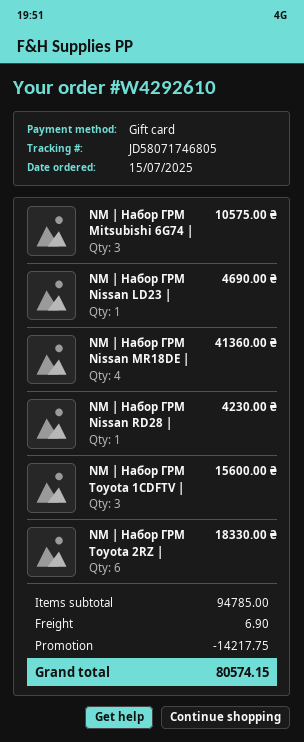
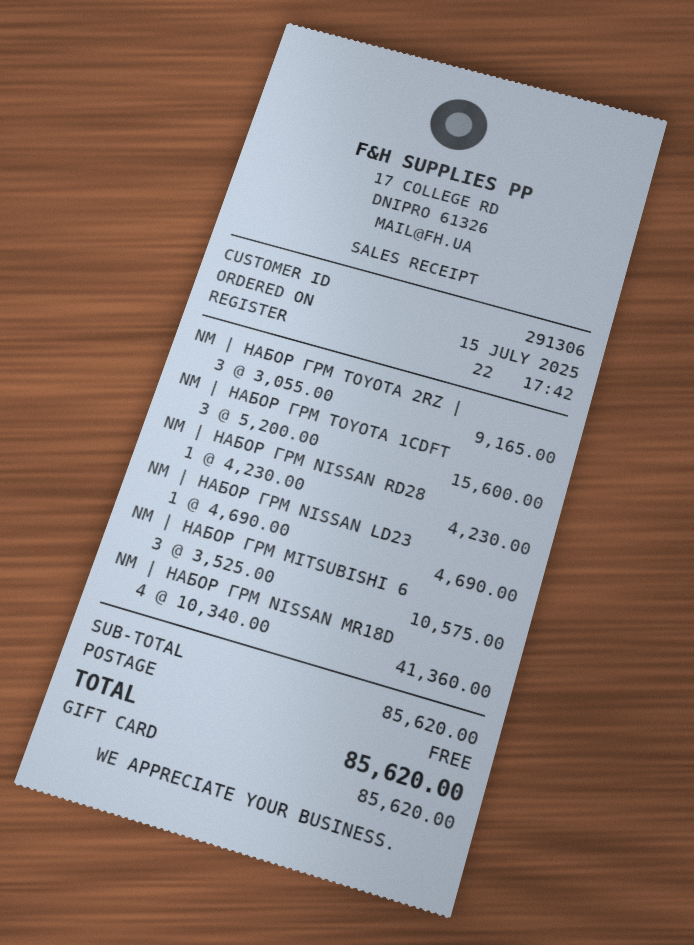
NM | Набор ГРМ Toyota 2RZ |: 6 for 18330.00 -> 3 for 9165.00
subtotal: 94785.00 -> 85620.00
discount: 14217.75 -> none
shipping: 6.90 -> 0.00
total: 80574.15 -> 85620.00

